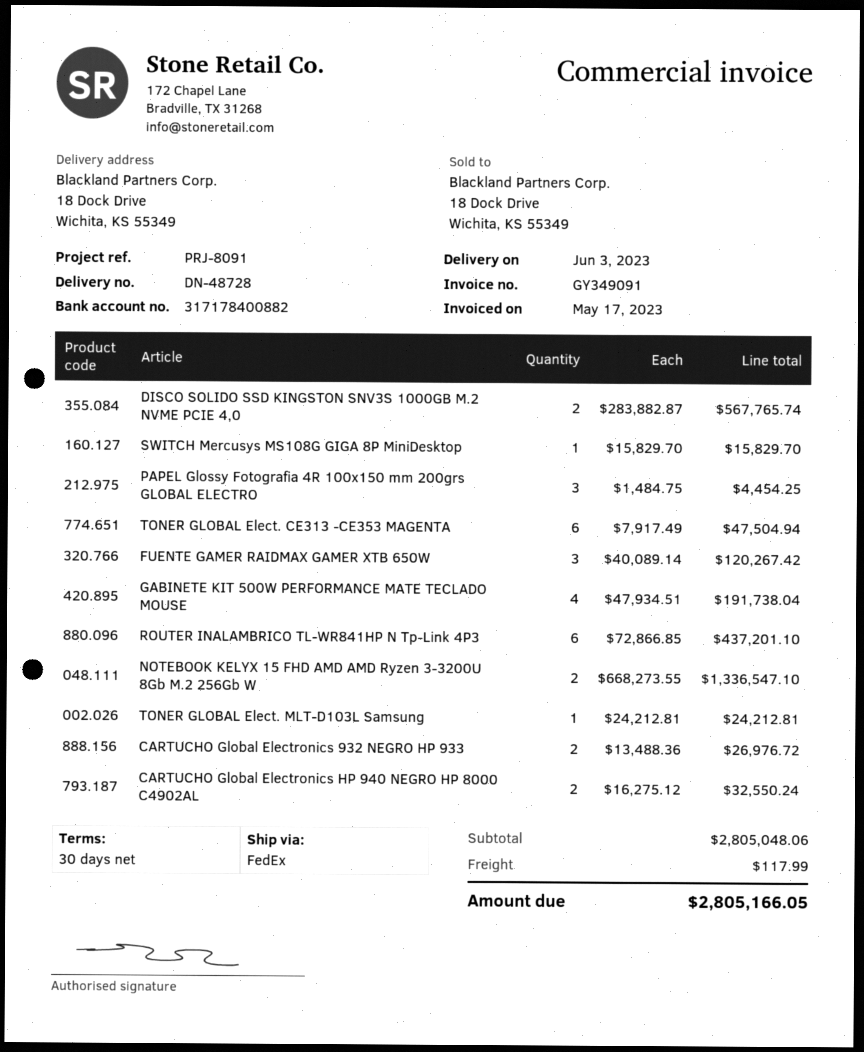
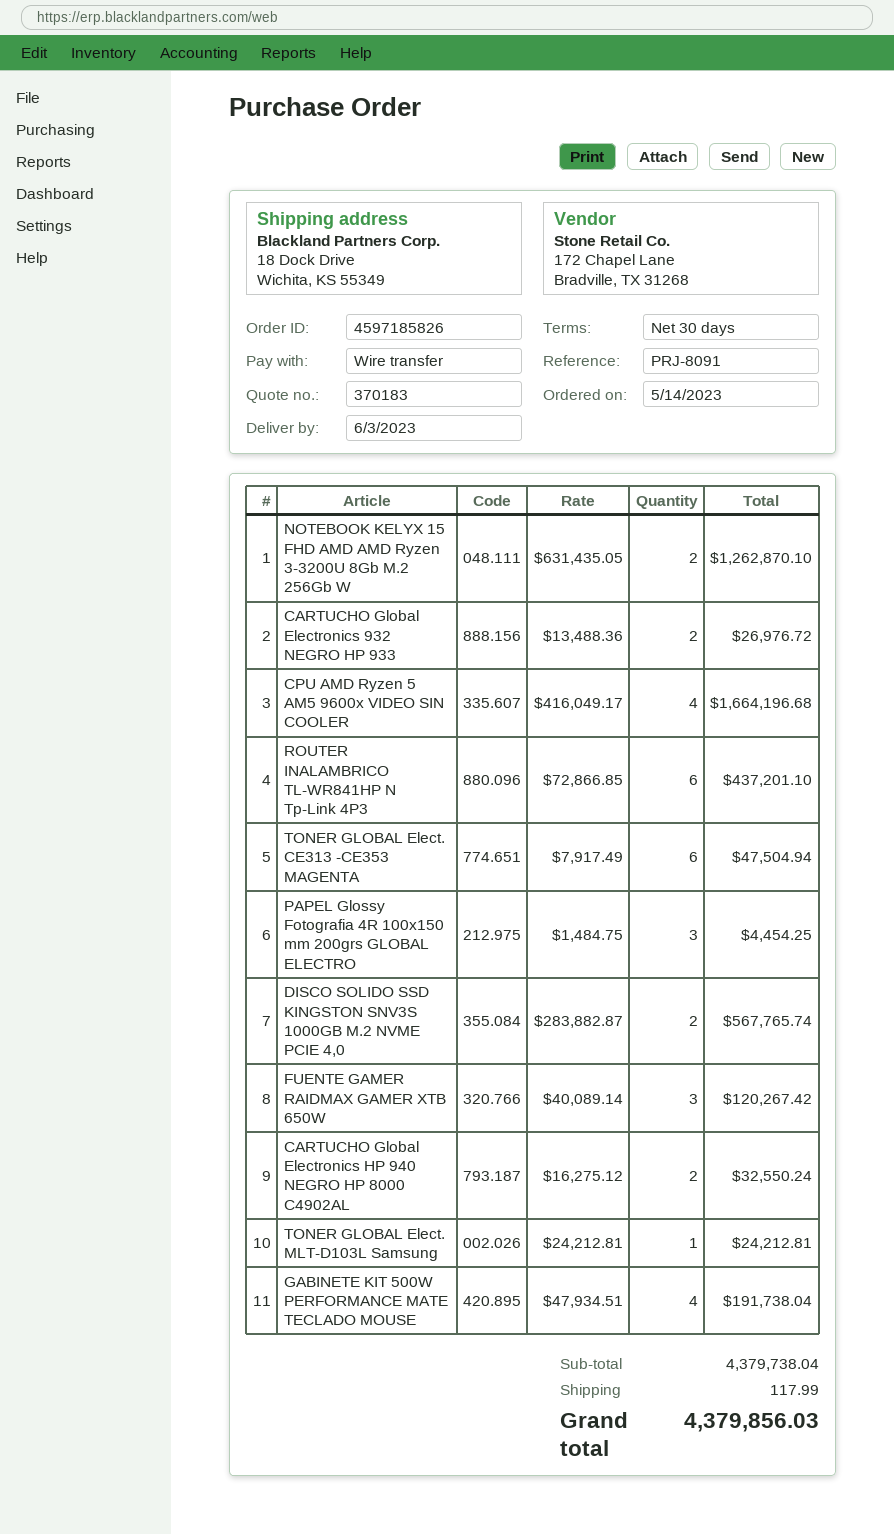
SWITCH Mercusys MS108G GIGA 8P MiniDesktop: 1 x 15829.70 = 15829.70 -> none
NOTEBOOK KELYX 15 FHD AMD AMD Ryzen 3-3200U 8Gb M.2 256Gb W: 2 x 668273.55 = 1336547.10 -> 2 x 631435.05 = 1262870.10
CPU AMD Ryzen 5 AM5 9600x VIDEO SIN COOLER: none -> 4 x 416049.17 = 1664196.68
subtotal: 2805048.06 -> 4379738.04
total: 2805166.05 -> 4379856.03

